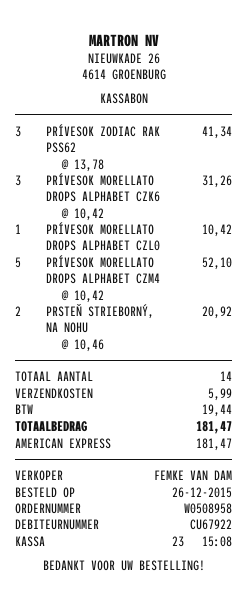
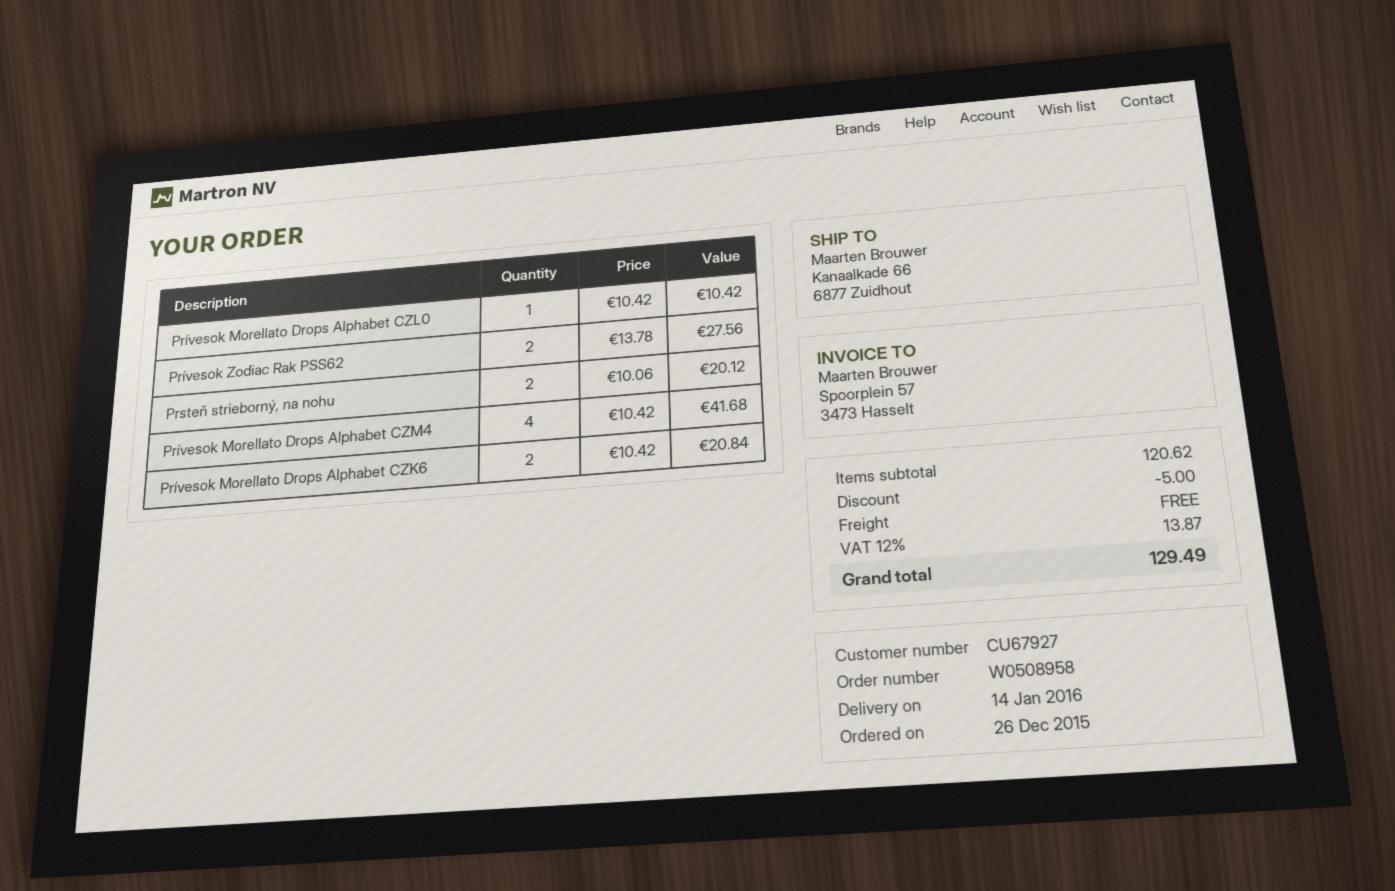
customer number: CU67922 -> CU67927
PRÍVESOK ZODIAC RAK PSS62: 3 x 13.78 = 41.34 -> 2 x 13.78 = 27.56
PRÍVESOK MORELLATO DROPS ALPHABET CZK6: 3 x 10.42 = 31.26 -> 2 x 10.42 = 20.84
PRÍVESOK MORELLATO DROPS ALPHABET CZM4: 5 x 10.42 = 52.10 -> 4 x 10.42 = 41.68
PRSTEŇ STRIEBORNÝ, NA NOHU: 2 x 10.46 = 20.92 -> 2 x 10.06 = 20.12
discount: none -> 5.00
shipping: 5.99 -> 0.00
tax: 19.44 -> 13.87
total: 181.47 -> 129.49

